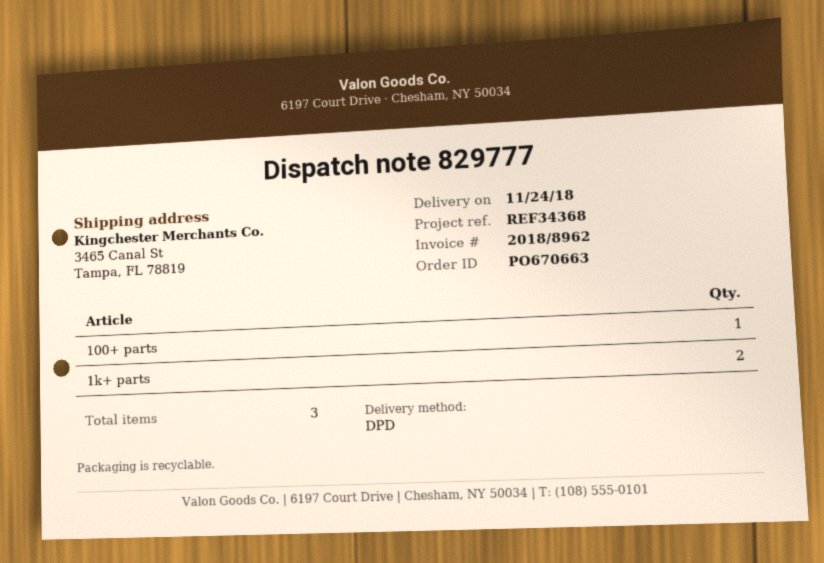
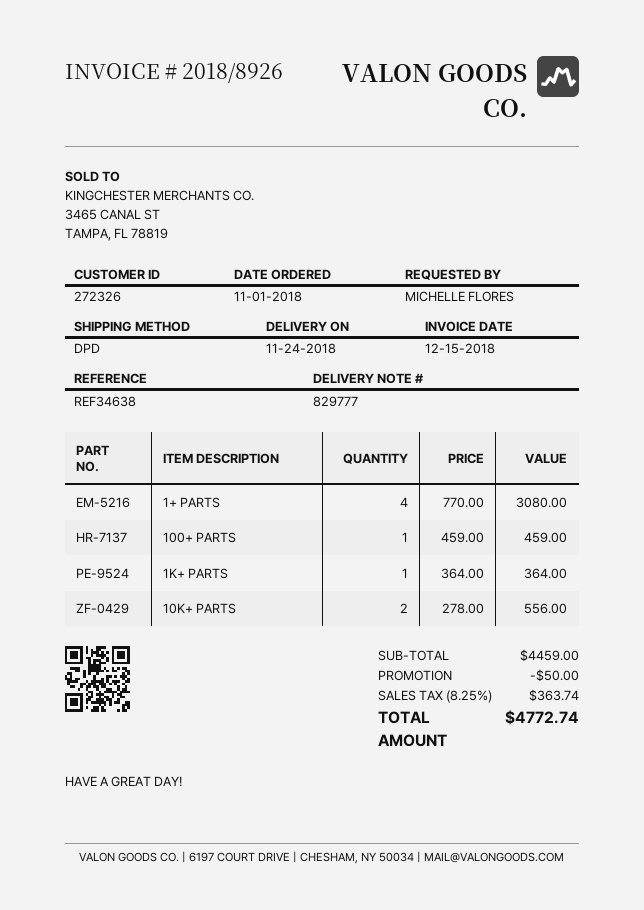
invoice number: 2018/8962 -> 2018/8926
reference: REF34368 -> REF34638
1k+ parts: 2 -> 1
1+ PARTS: none -> 4
10K+ PARTS: none -> 2

